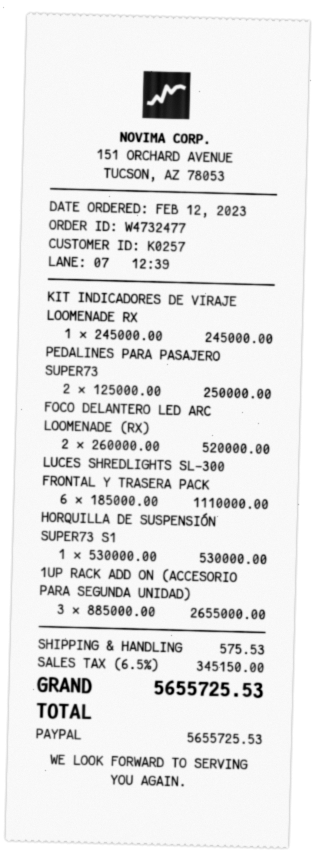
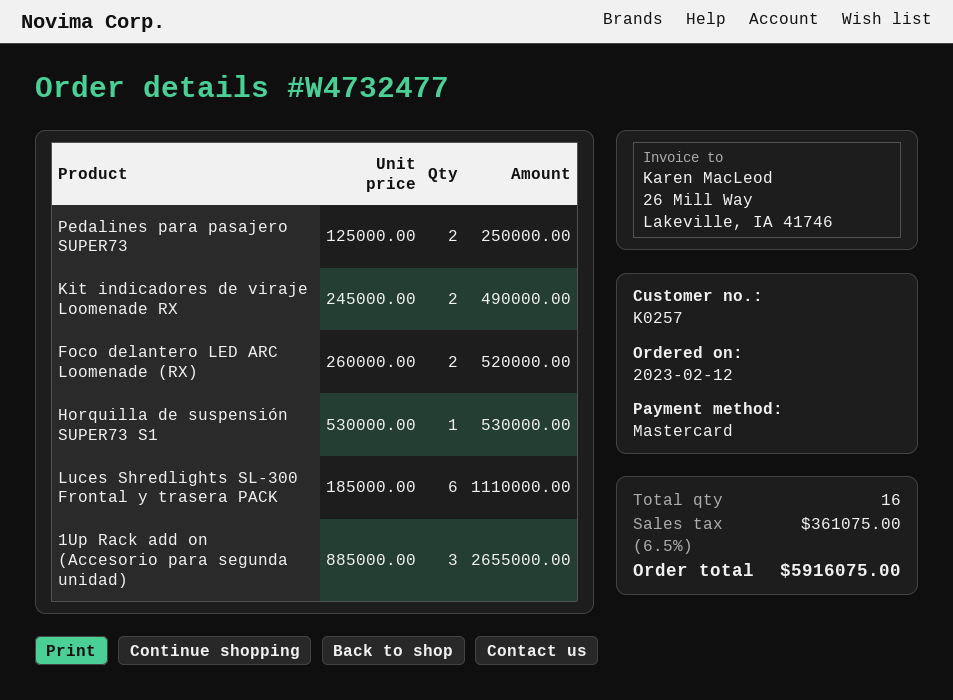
payment method: PayPal -> Mastercard
KIT INDICADORES DE VIRAJE LOOMENADE RX: 1 x 245000.00 = 245000.00 -> 2 x 245000.00 = 490000.00
shipping: 575.53 -> none
tax: 6.5% = 345150.00 -> 6.5% = 361075.00
total: 5655725.53 -> 5916075.00

